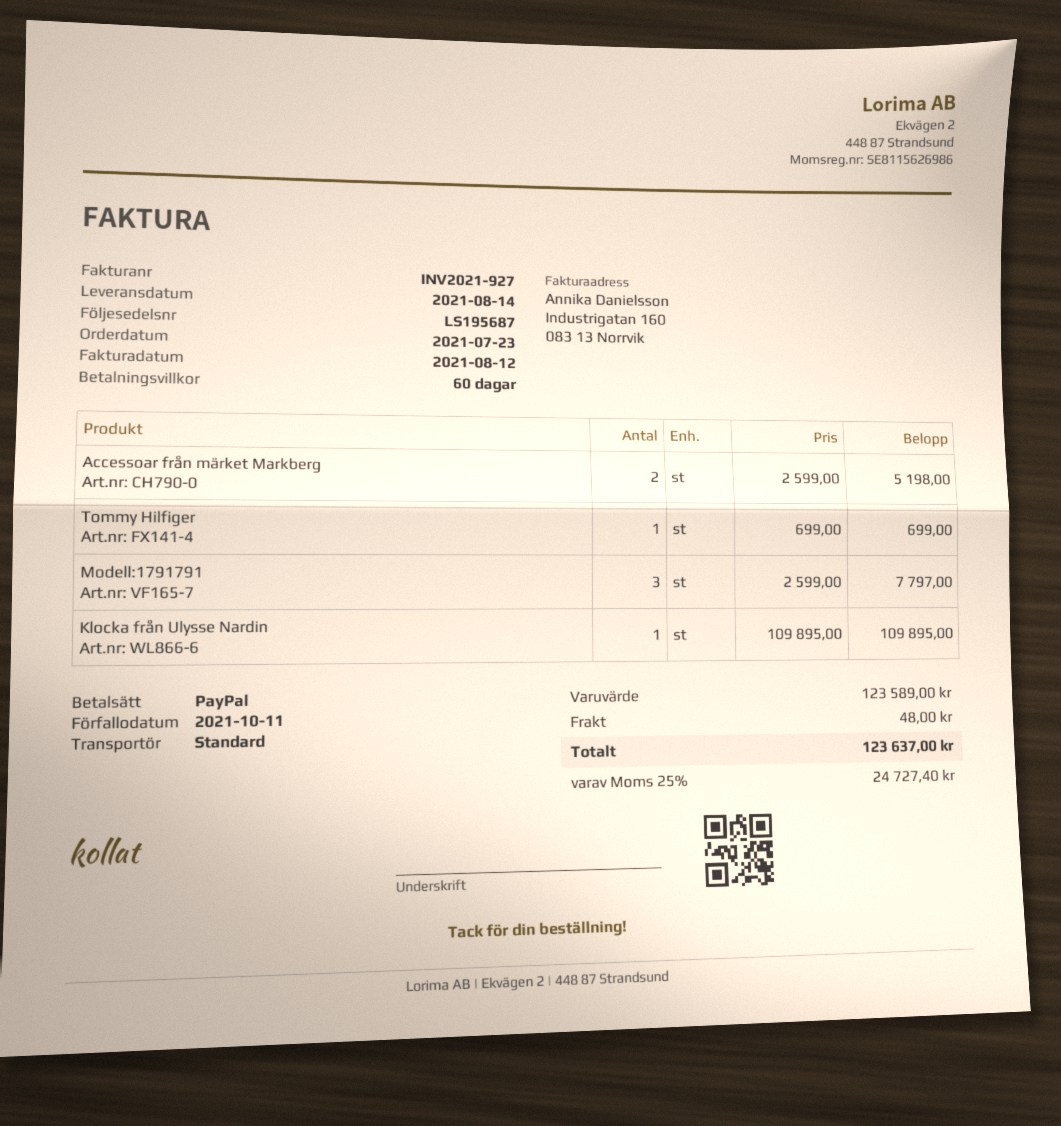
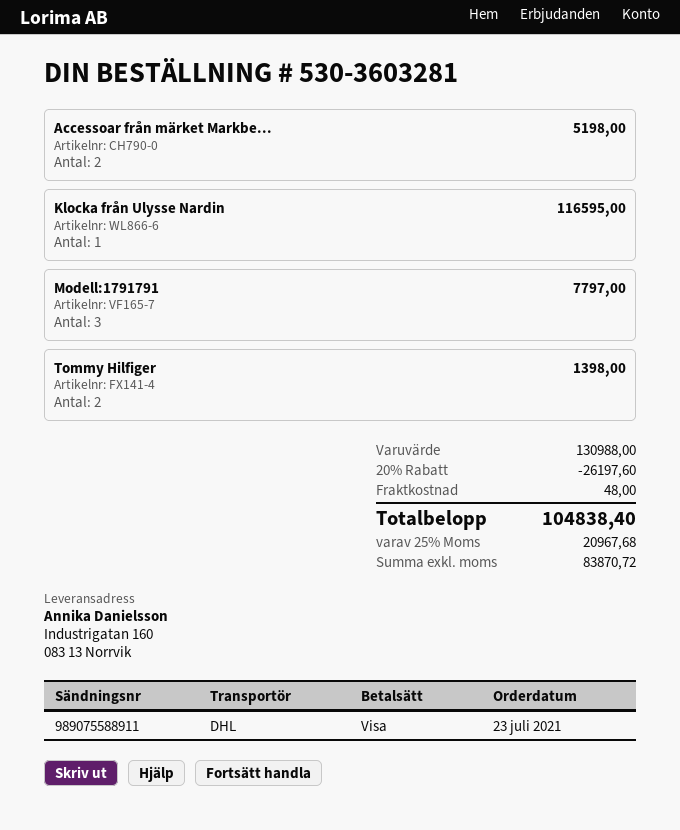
payment method: PayPal -> Visa
shipping method: standard -> DHL
Tommy Hilfiger: 1 for 699.00 -> 2 for 1398.00
Klocka från Ulysse Nardin: 1 for 109895.00 -> 1 for 116595.00
subtotal: 123589.00 -> 130988.00
discount: none -> 20% = 26197.60
tax: 25% = 24727.40 -> 25% = 20967.68
total: 123637.00 -> 104838.40

